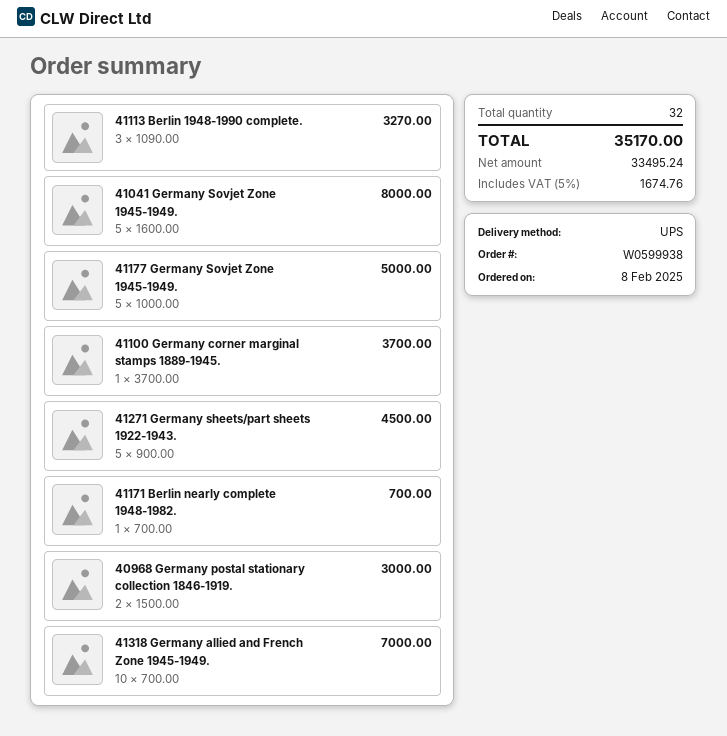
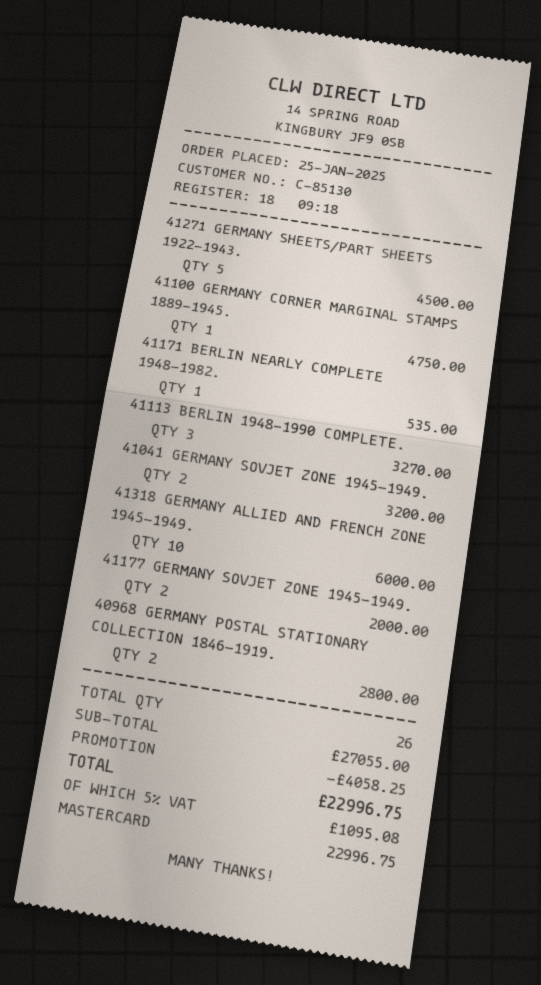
order date: 2025-02-08 -> 2025-01-25
41041 Germany Sovjet Zone 1945-1949.: 5 for 8000.00 -> 2 for 3200.00
41177 Germany Sovjet Zone 1945-1949.: 5 for 5000.00 -> 2 for 2000.00
41100 Germany corner marginal stamps 1889-1945.: 1 for 3700.00 -> 1 for 4750.00
41171 Berlin nearly complete 1948-1982.: 1 for 700.00 -> 1 for 535.00
40968 Germany postal stationary collection 1846-1919.: 2 for 3000.00 -> 2 for 2800.00
41318 Germany allied and French Zone 1945-1949.: 10 for 7000.00 -> 10 for 6000.00
total quantity: 32 -> 26
discount: none -> 4058.25
tax: 5% = 1674.76 -> 5% = 1095.08
total: 35170.00 -> 22996.75

